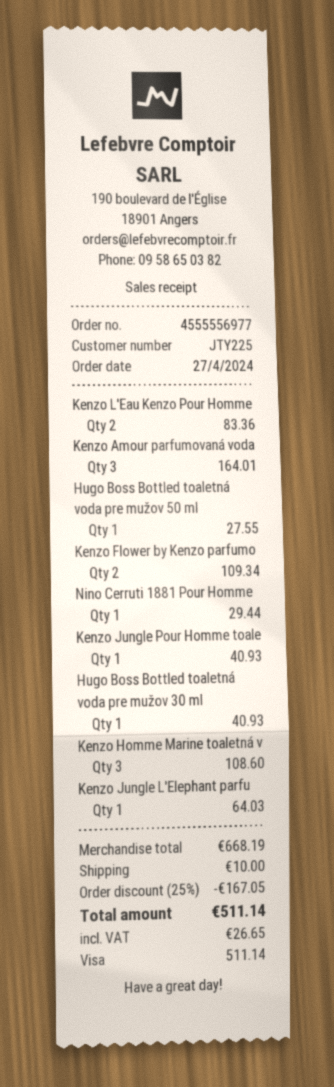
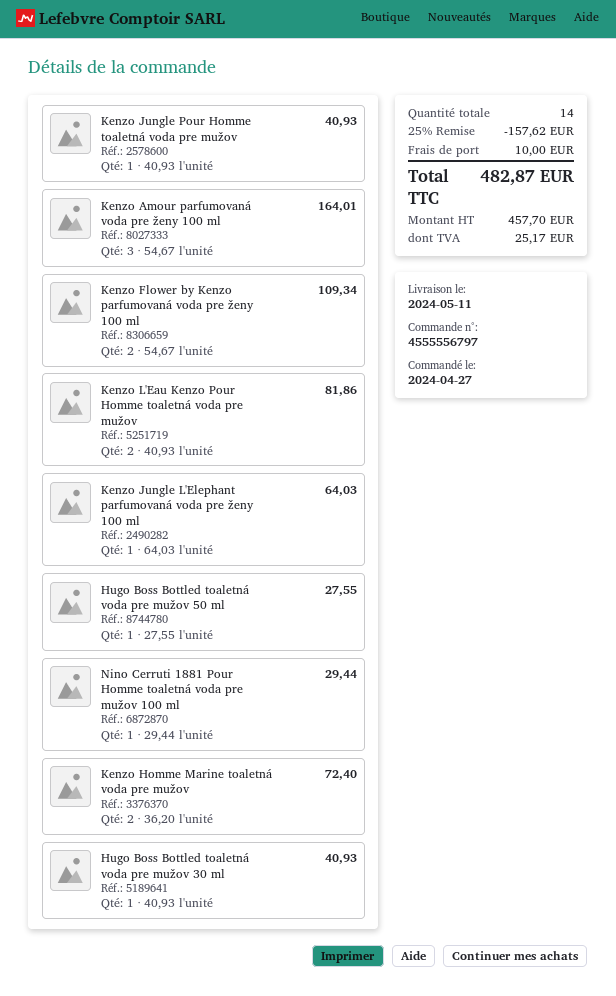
order number: 4555556977 -> 4555556797
Kenzo L'Eau Kenzo Pour Homme: 2 for 83.36 -> 2 for 81.86
Kenzo Homme Marine toaletná v: 3 for 108.60 -> 2 for 72.40
discount: 25% = 167.05 -> 25% = 157.62
tax: 26.65 -> 25.17
total: 511.14 -> 482.87

